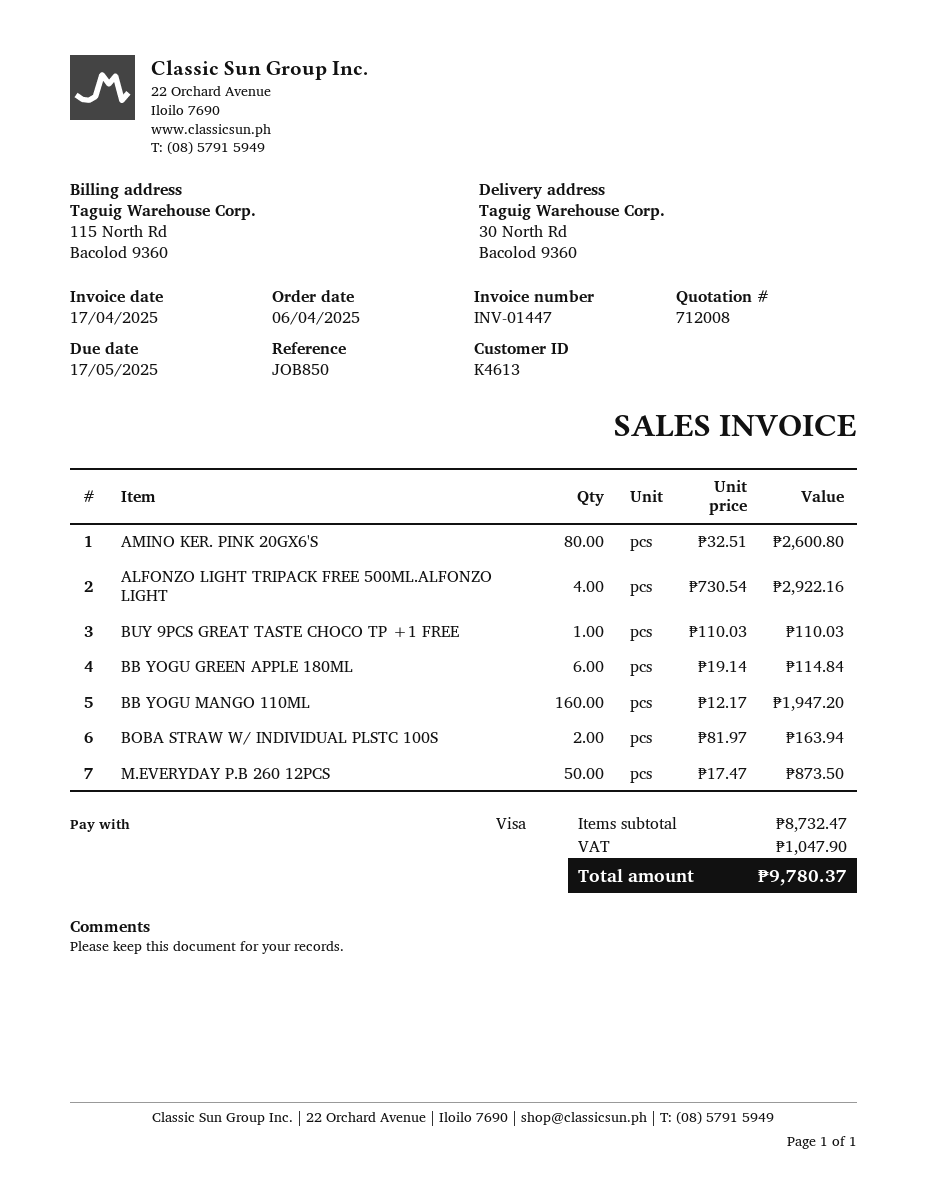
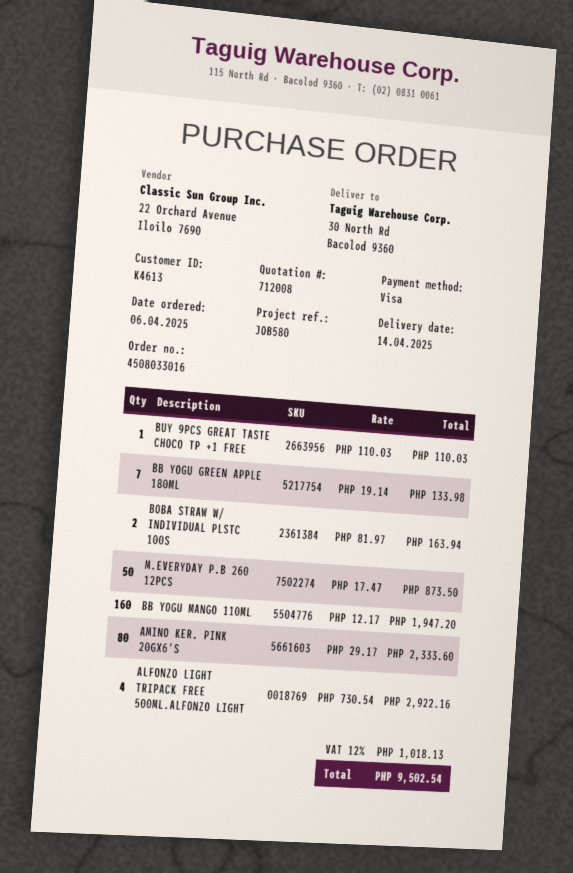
reference: JOB850 -> JOB580
AMINO KER. PINK 20GX6'S: 80 x 32.51 = 2600.80 -> 80 x 29.17 = 2333.60
BB YOGU GREEN APPLE 180ML: 6 x 19.14 = 114.84 -> 7 x 19.14 = 133.98
tax: 1047.90 -> 1018.13
total: 9780.37 -> 9502.54

